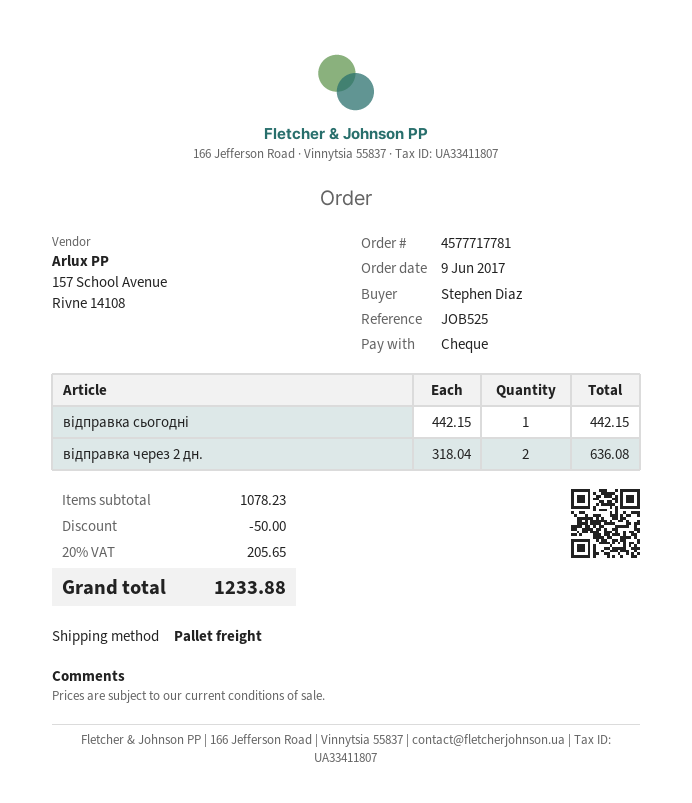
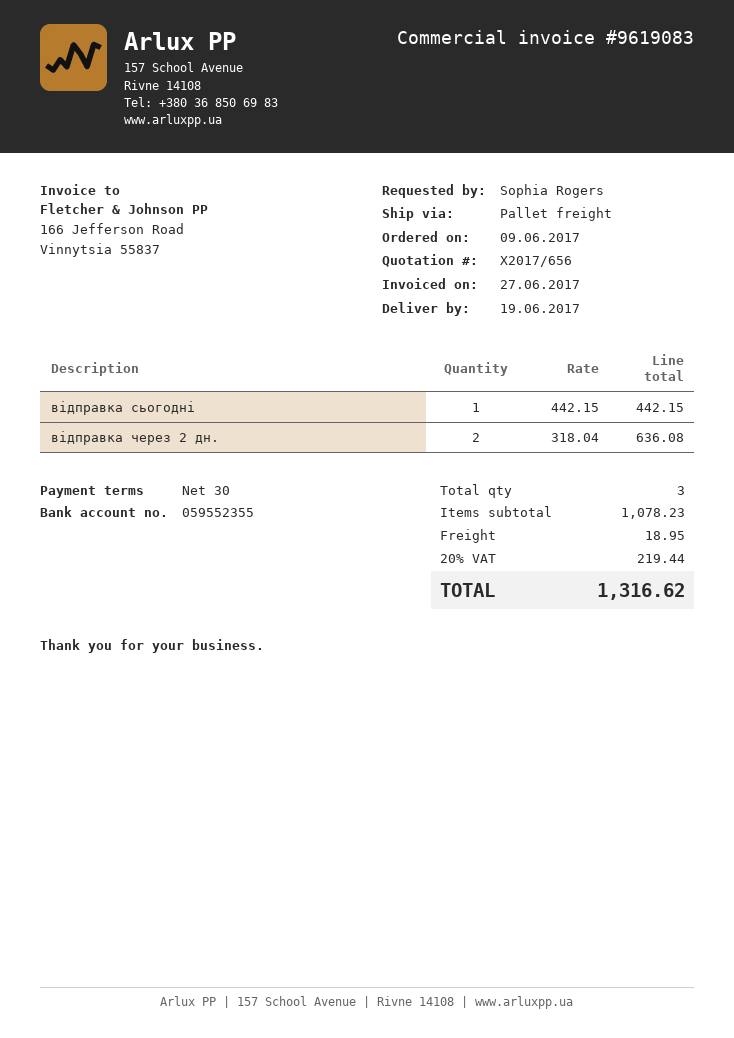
ordered by: Stephen Diaz -> Sophia Rogers
discount: 50.00 -> none
shipping: none -> 18.95
tax: 20% = 205.65 -> 20% = 219.44
total: 1233.88 -> 1316.62

